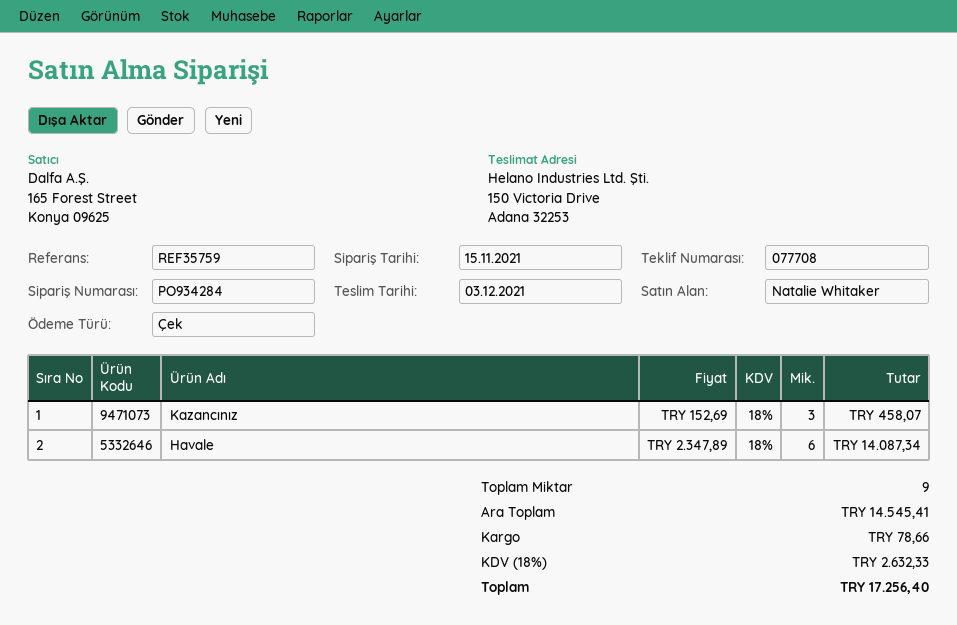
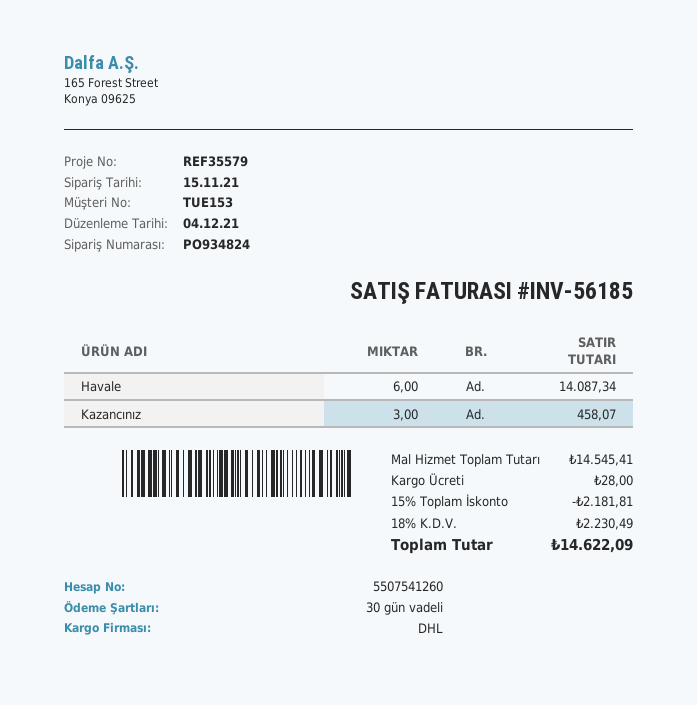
order number: PO934284 -> PO934824
reference: REF35759 -> REF35579
discount: none -> 15% = 2181.81
shipping: 78.66 -> 28.00
tax: 18% = 2632.33 -> 18% = 2230.49
total: 17256.40 -> 14622.09

